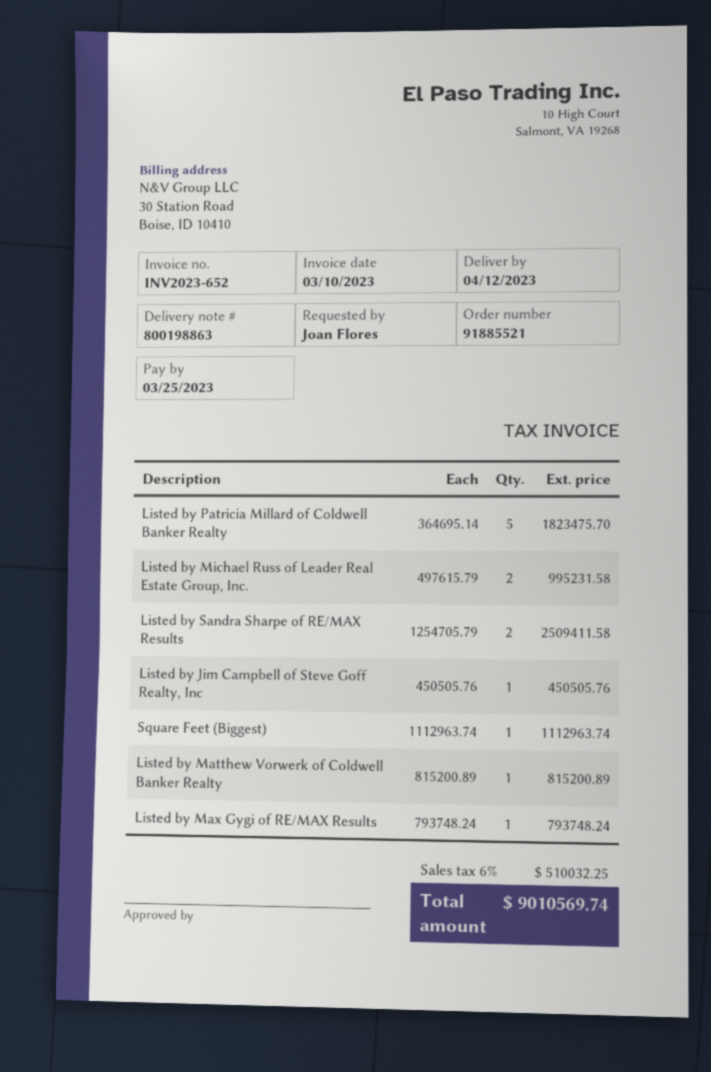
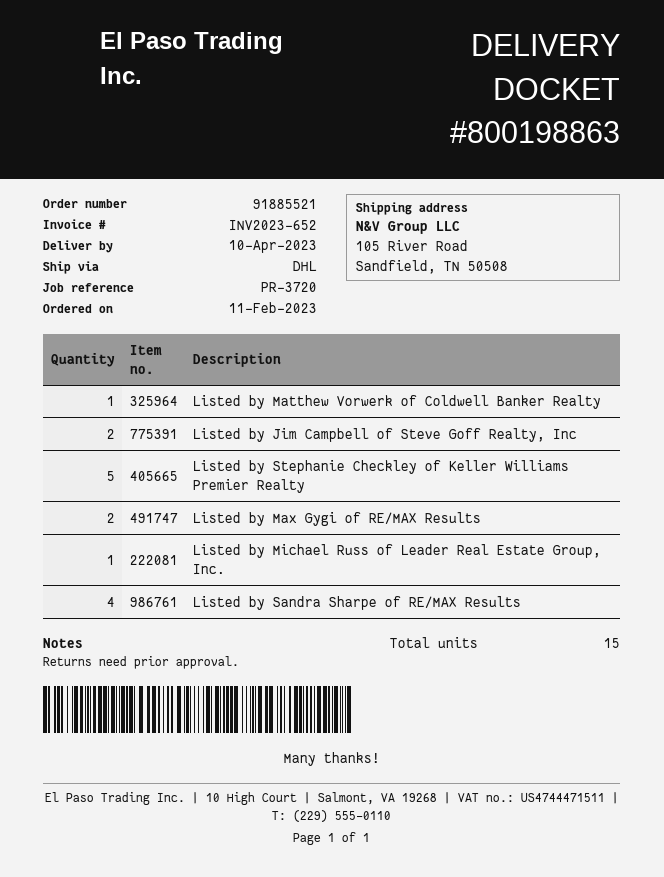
delivery date: 2023-04-12 -> 2023-04-10
Listed by Patricia Millard of Coldwell Banker Realty: 5 -> none
Listed by Michael Russ of Leader Real Estate Group, Inc.: 2 -> 1
Listed by Sandra Sharpe of RE/MAX Results: 2 -> 4
Listed by Jim Campbell of Steve Goff Realty, Inc: 1 -> 2
Square Feet (Biggest): 1 -> none
Listed by Max Gygi of RE/MAX Results: 1 -> 2
Listed by Stephanie Checkley of Keller Williams Premier Realty: none -> 5

